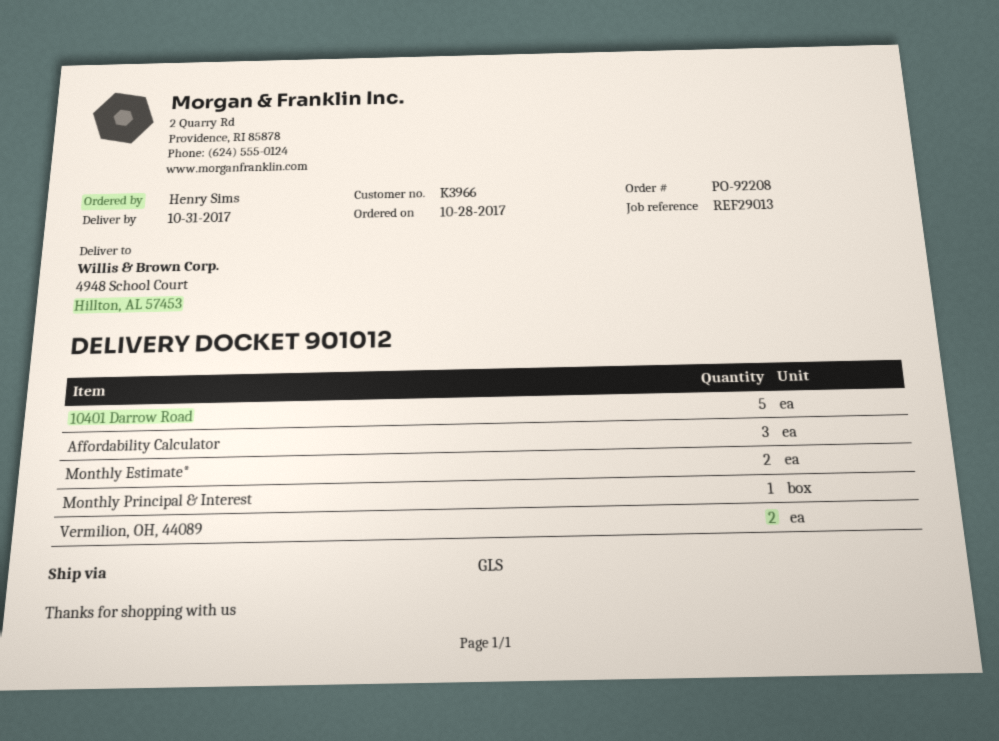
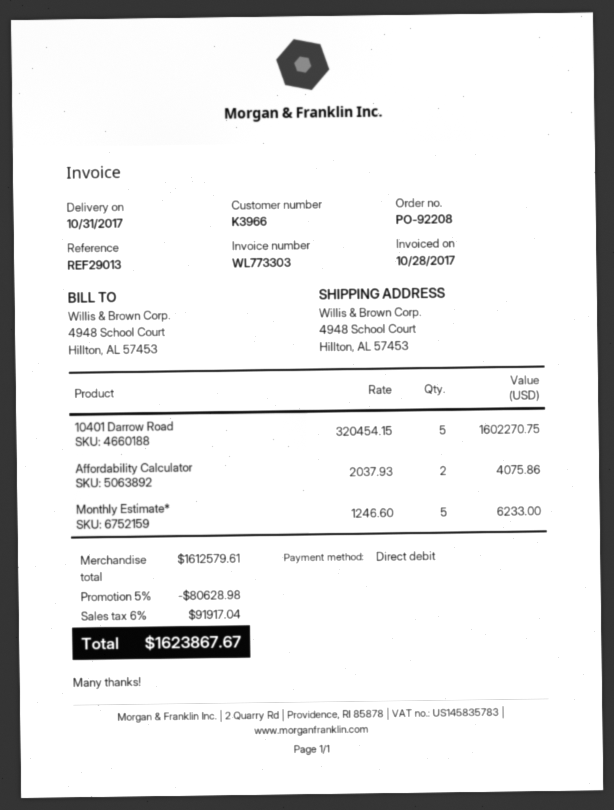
Affordability Calculator: 3 -> 2
Monthly Estimate*: 2 -> 5
Monthly Principal & Interest: 1 -> none
Vermilion, OH, 44089: 2 -> none

